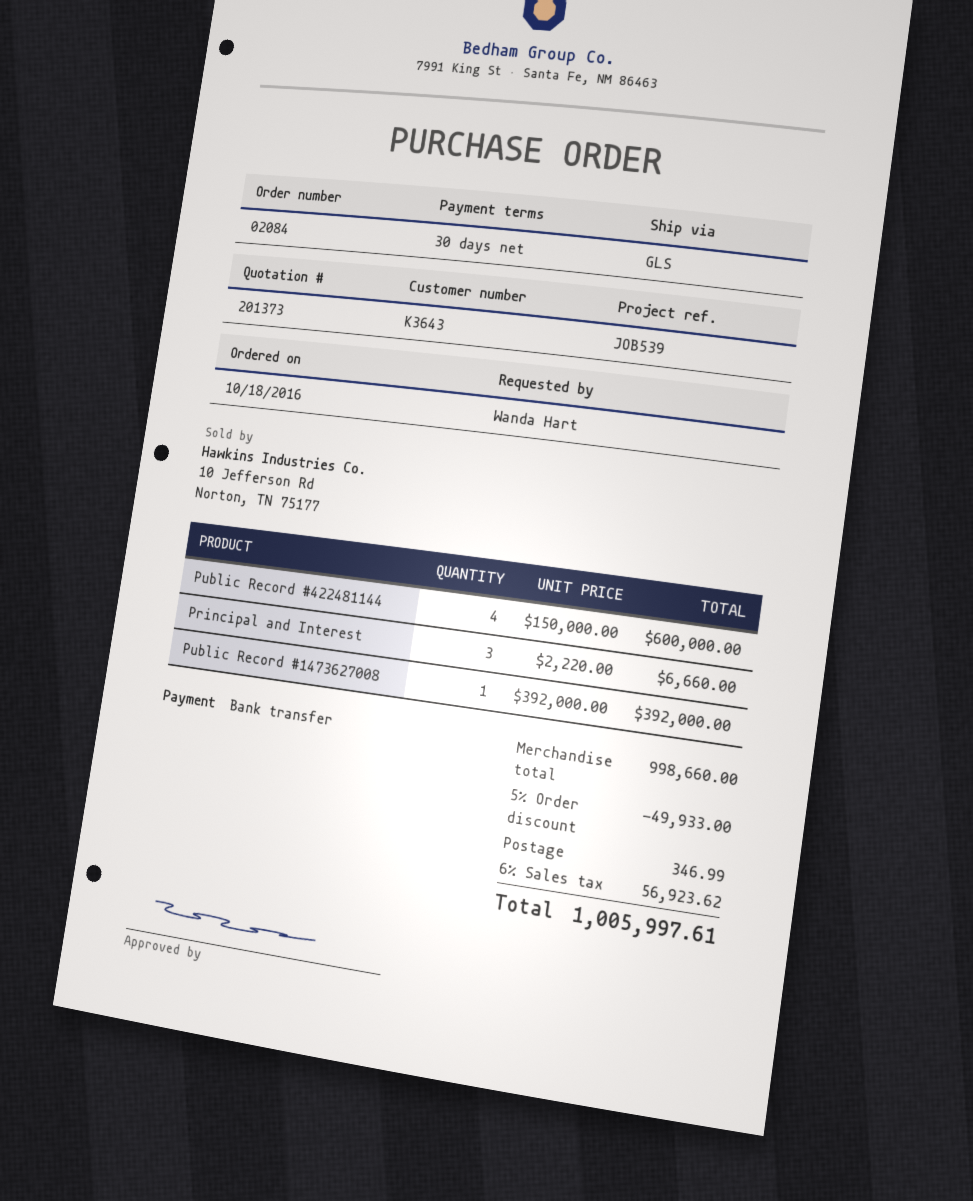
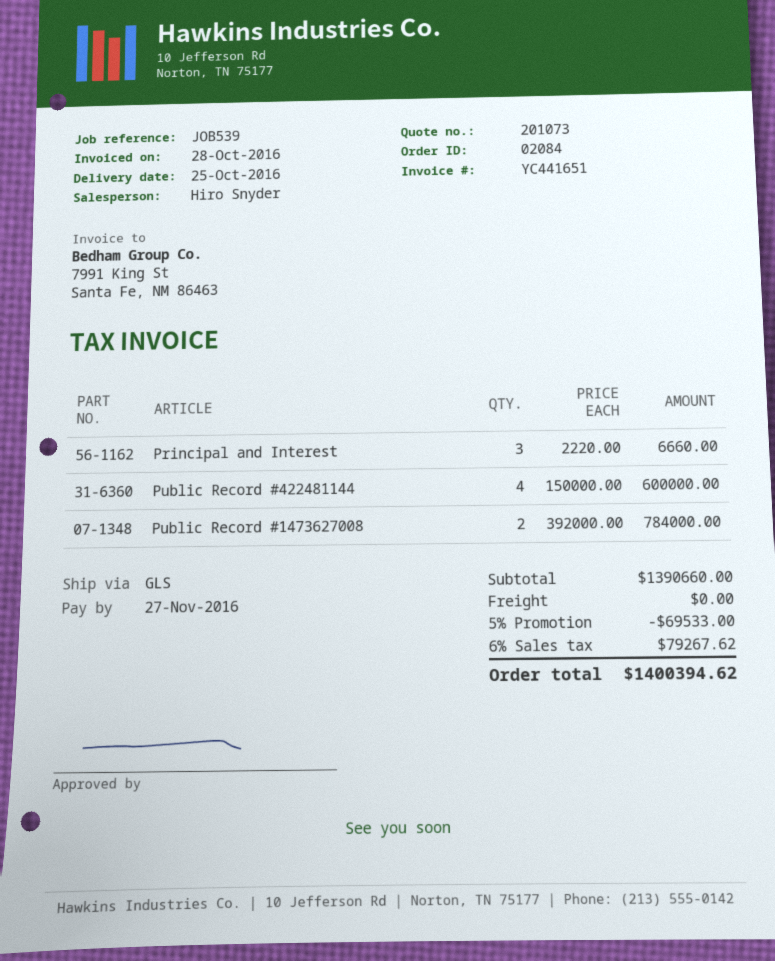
quote number: 201373 -> 201073
Public Record #1473627008: 1 x 392000.00 = 392000.00 -> 2 x 392000.00 = 784000.00
subtotal: 998660.00 -> 1390660.00
discount: 5% = 49933.00 -> 5% = 69533.00
shipping: 346.99 -> 0.00
tax: 6% = 56923.62 -> 6% = 79267.62
total: 1005997.61 -> 1400394.62

